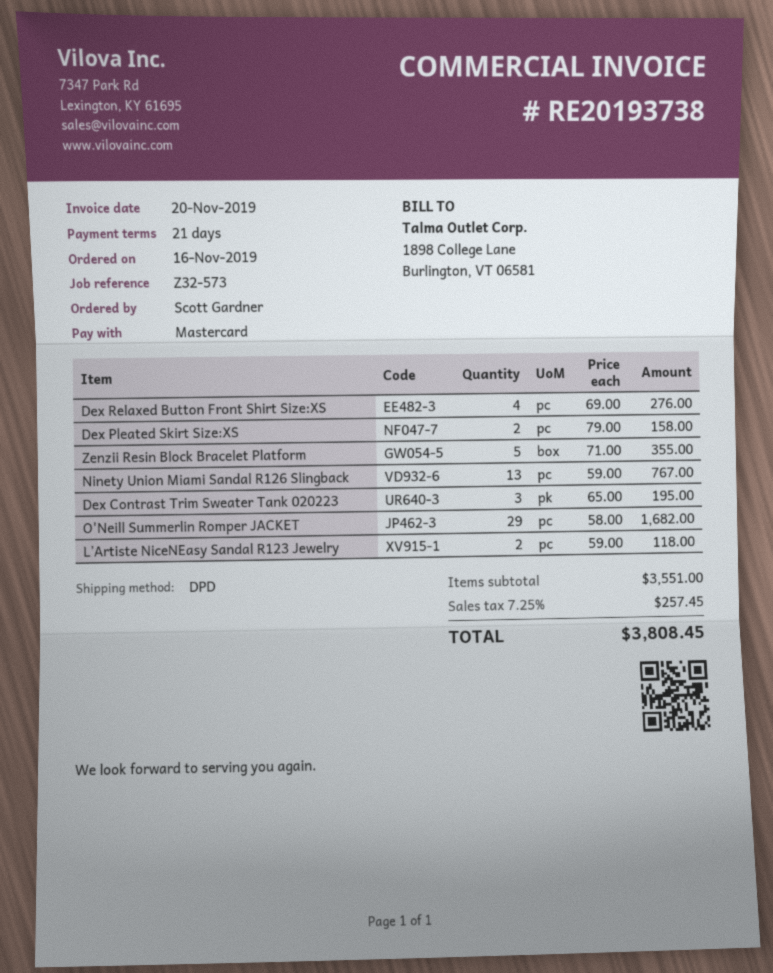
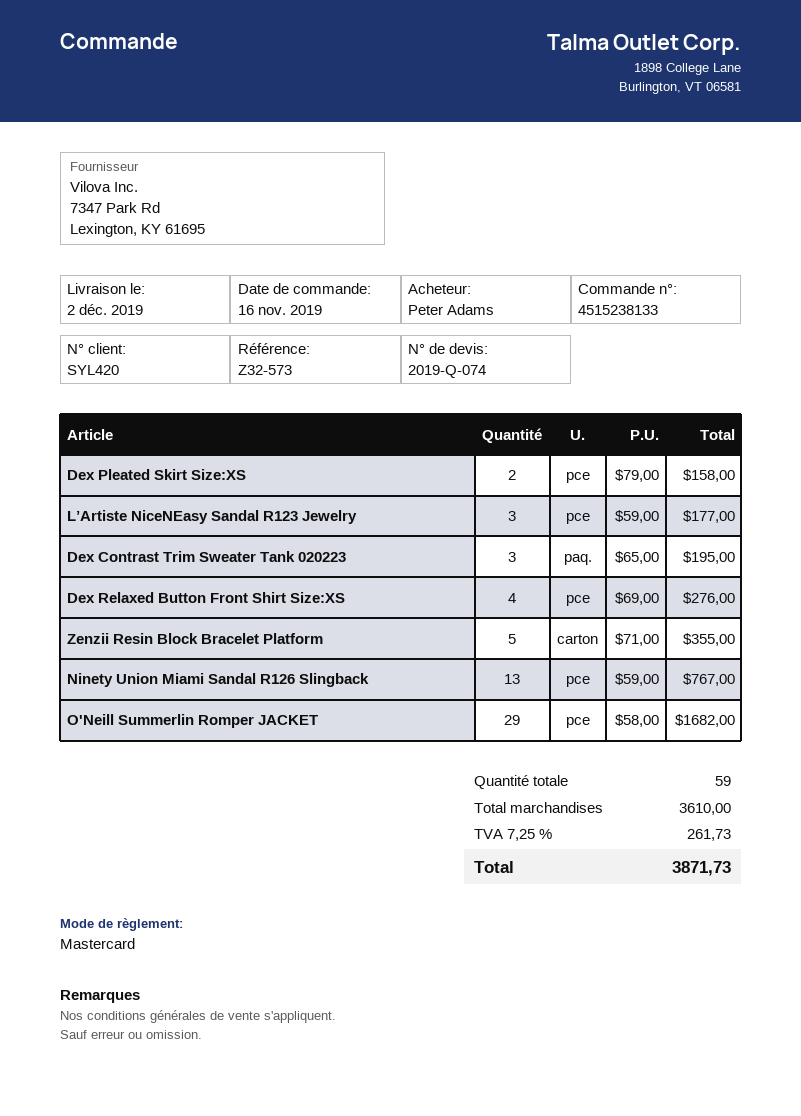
ordered by: Scott Gardner -> Peter Adams
L’Artiste NiceNEasy Sandal R123 Jewelry: 2 x 59.00 = 118.00 -> 3 x 59.00 = 177.00
subtotal: 3551.00 -> 3610.00
tax: 7.25% = 257.45 -> 7.25% = 261.73
total: 3808.45 -> 3871.73

